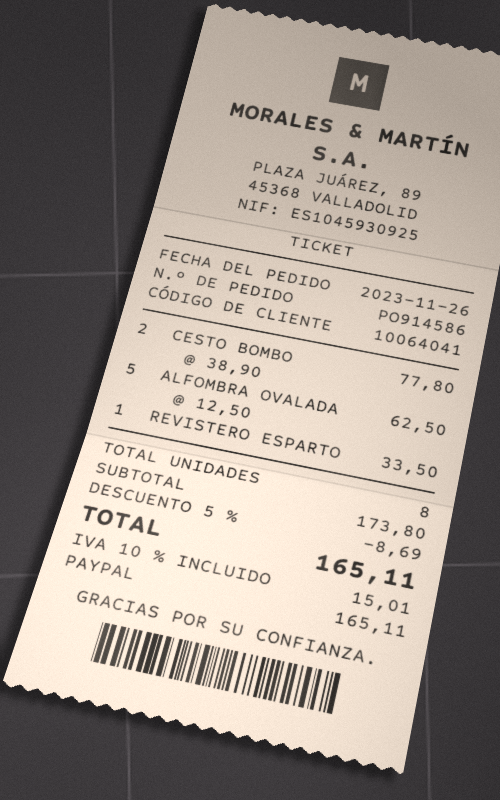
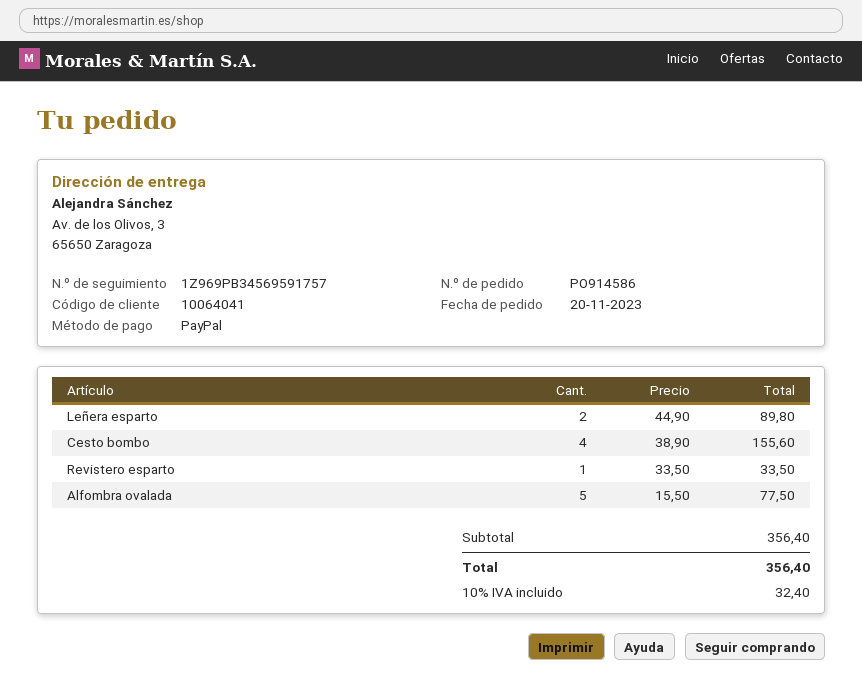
order date: 2023-11-26 -> 2023-11-20
CESTO BOMBO: 2 x 38.90 = 77.80 -> 4 x 38.90 = 155.60
ALFOMBRA OVALADA: 5 x 12.50 = 62.50 -> 5 x 15.50 = 77.50
Leñera esparto: none -> 2 x 44.90 = 89.80
subtotal: 173.80 -> 356.40
discount: 5% = 8.69 -> none
tax: 10% = 15.01 -> 10% = 32.40
total: 165.11 -> 356.40

